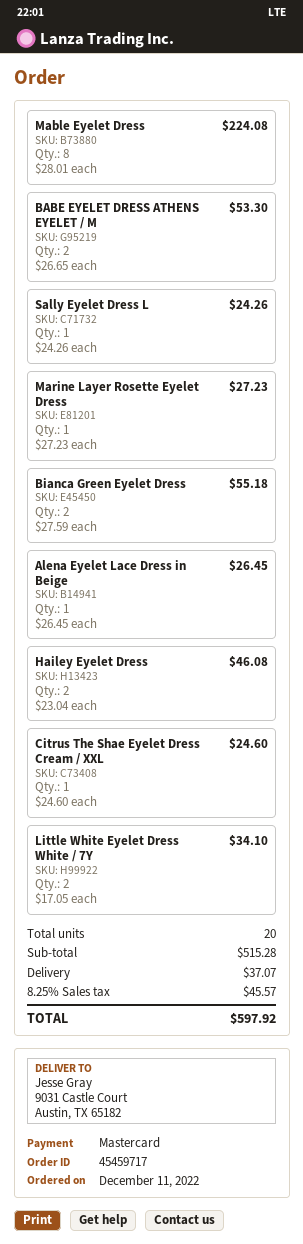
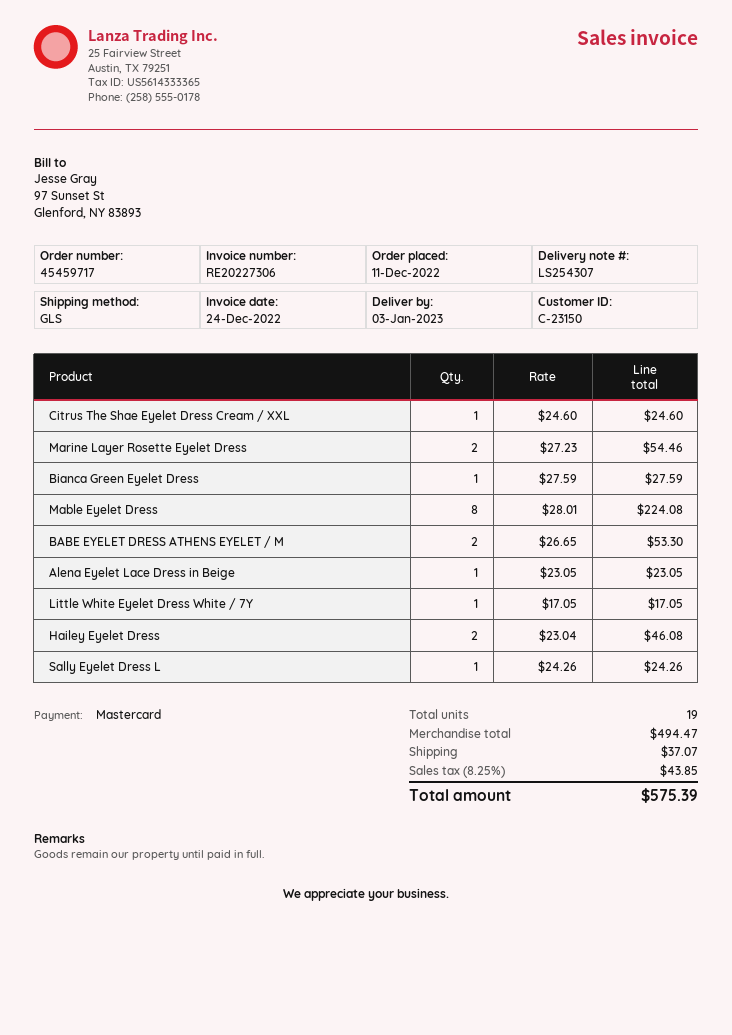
Marine Layer Rosette Eyelet Dress: 1 x 27.23 = 27.23 -> 2 x 27.23 = 54.46
Bianca Green Eyelet Dress: 2 x 27.59 = 55.18 -> 1 x 27.59 = 27.59
Alena Eyelet Lace Dress in Beige: 1 x 26.45 = 26.45 -> 1 x 23.05 = 23.05
Little White Eyelet Dress White / 7Y: 2 x 17.05 = 34.10 -> 1 x 17.05 = 17.05
total quantity: 20 -> 19
subtotal: 515.28 -> 494.47
tax: 8.25% = 45.57 -> 8.25% = 43.85
total: 597.92 -> 575.39

